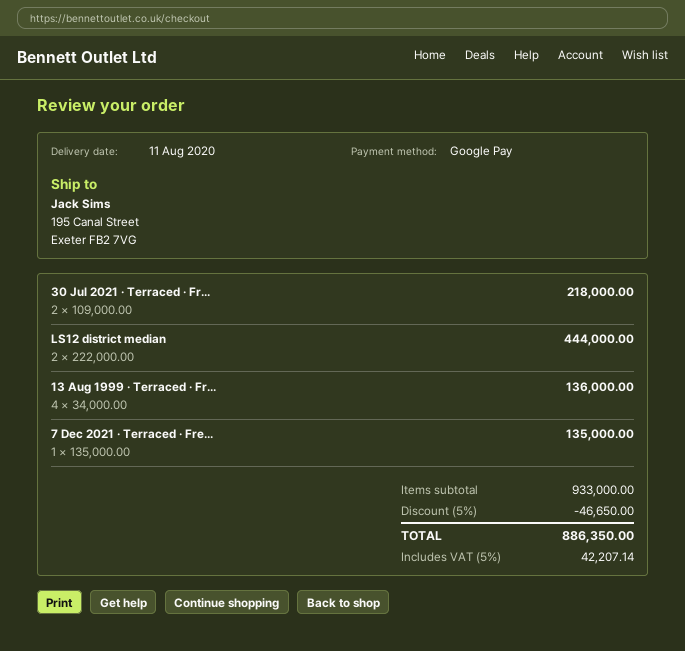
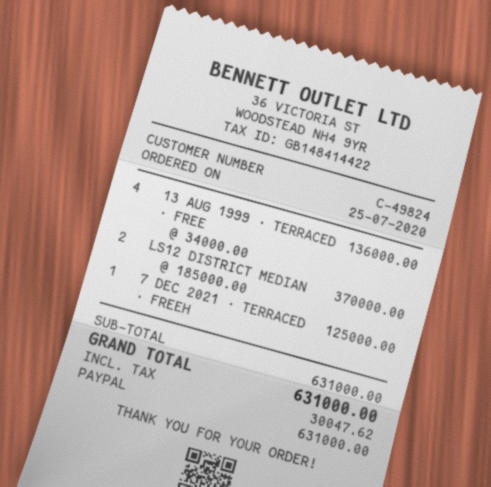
payment method: Google Pay -> PayPal
30 Jul 2021 · Terraced · Fr...: 2 x 109000.00 = 218000.00 -> none
LS12 district median: 2 x 222000.00 = 444000.00 -> 2 x 185000.00 = 370000.00
7 Dec 2021 · Terraced · Fre...: 1 x 135000.00 = 135000.00 -> 1 x 125000.00 = 125000.00
subtotal: 933000.00 -> 631000.00
discount: 5% = 46650.00 -> none
tax: 42207.14 -> 30047.62
total: 886350.00 -> 631000.00

